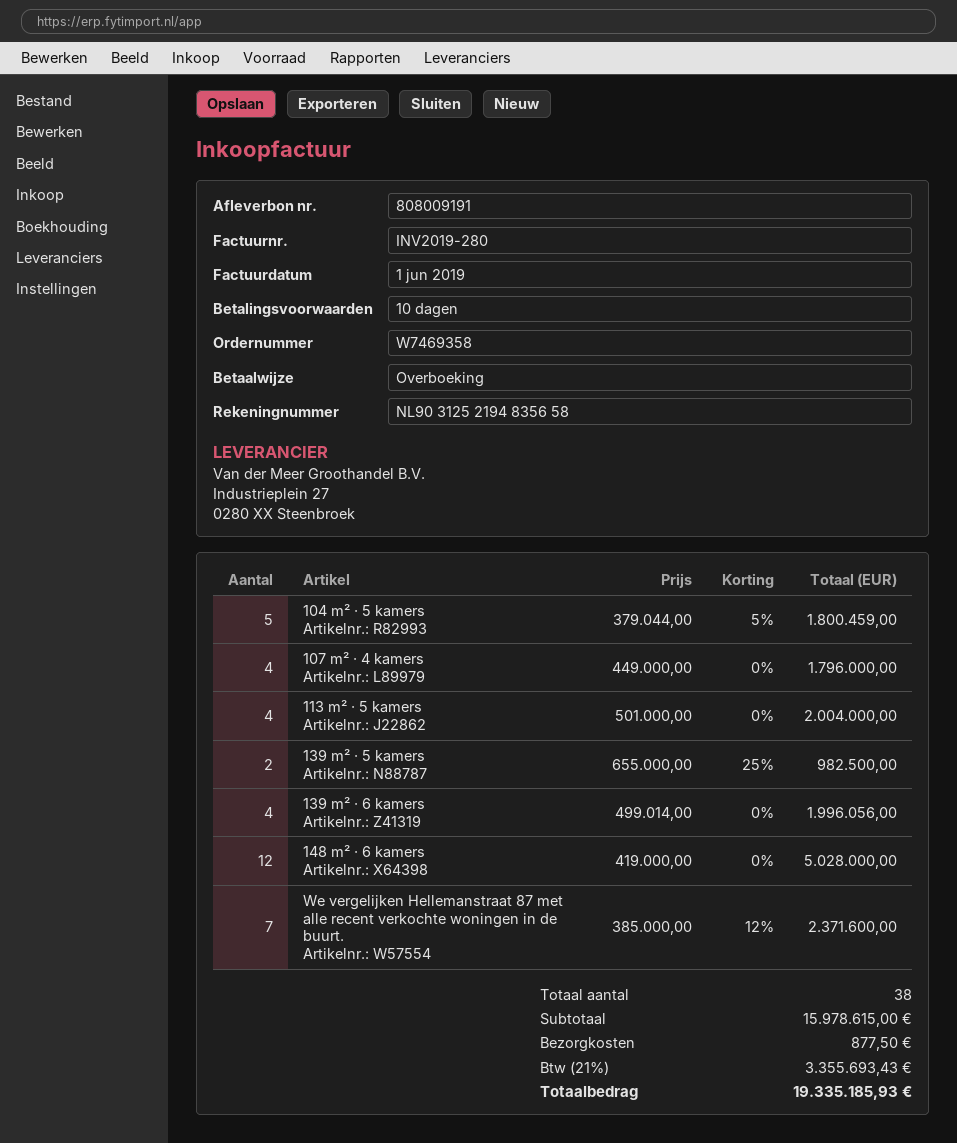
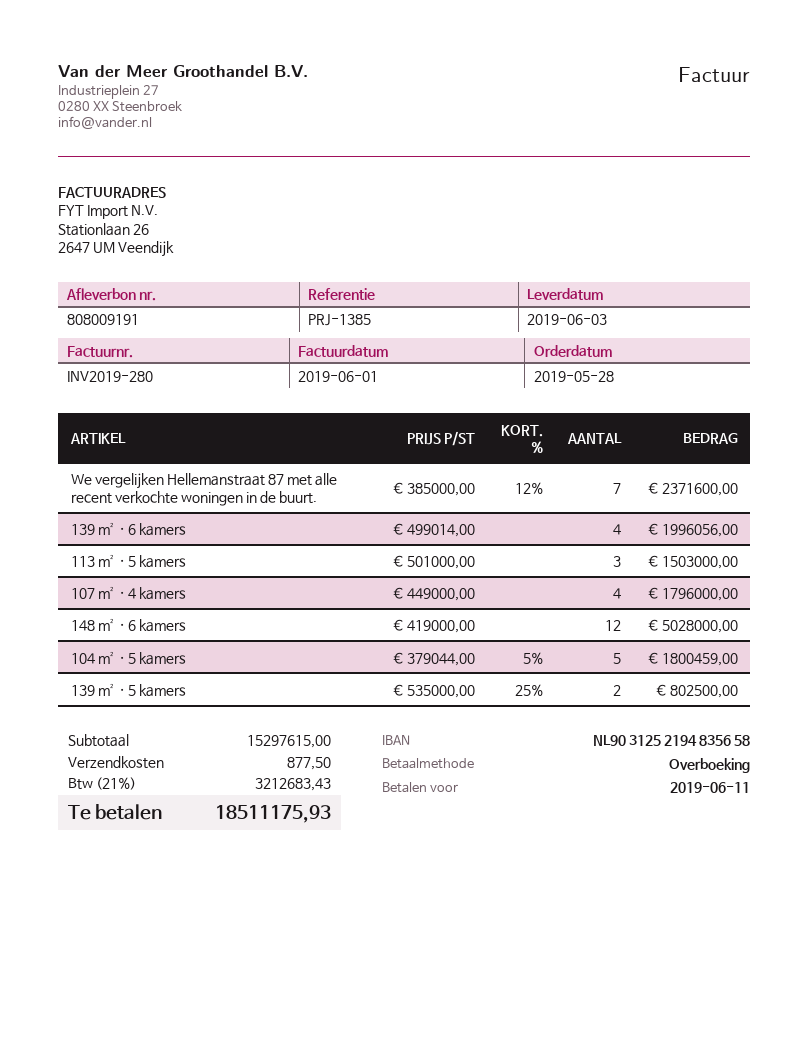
113 m² · 5 kamers: 4 x 501000.00 = 2004000.00 -> 3 x 501000.00 = 1503000.00
139 m² · 5 kamers: 2 x 655000.00 - 25% = 982500.00 -> 2 x 535000.00 - 25% = 802500.00
subtotal: 15978615.00 -> 15297615.00
tax: 21% = 3355693.43 -> 21% = 3212683.43
total: 19335185.93 -> 18511175.93

